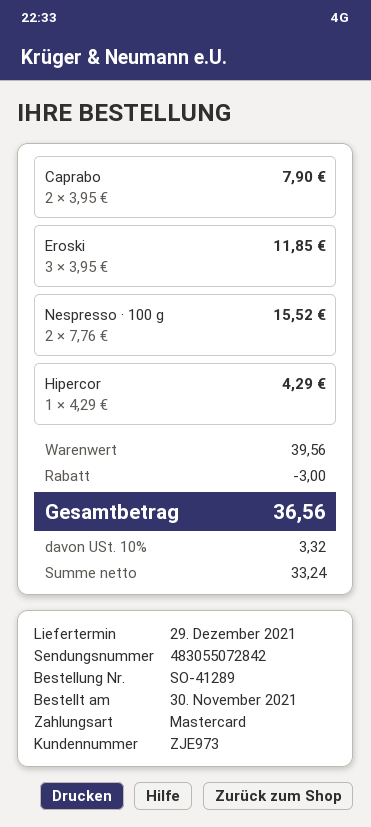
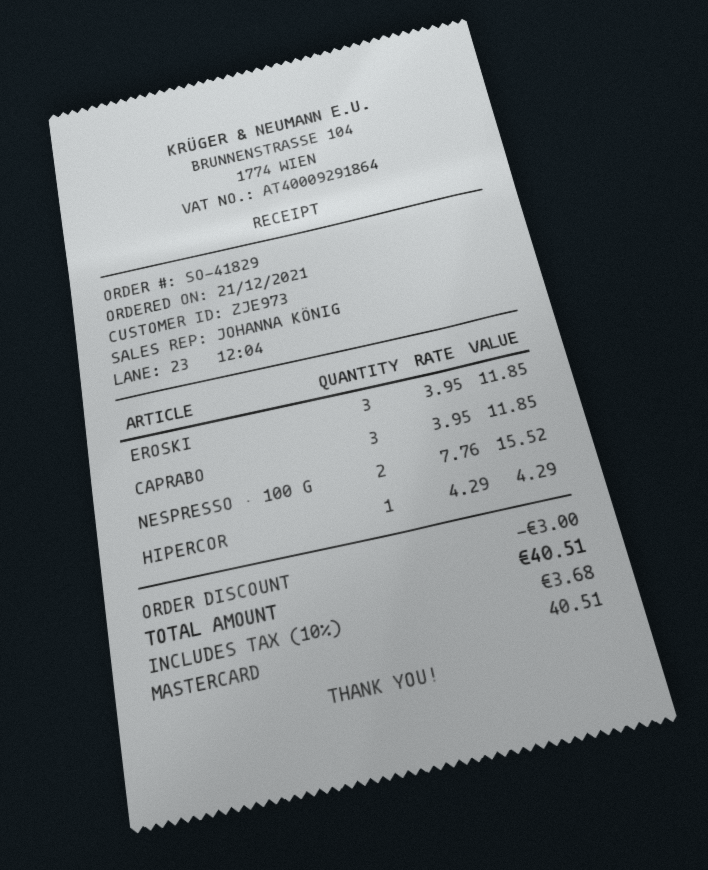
order number: SO-41289 -> SO-41829
order date: 2021-11-30 -> 2021-12-21
Caprabo: 2 x 3.95 = 7.90 -> 3 x 3.95 = 11.85
tax: 10% = 3.32 -> 10% = 3.68
total: 36.56 -> 40.51

